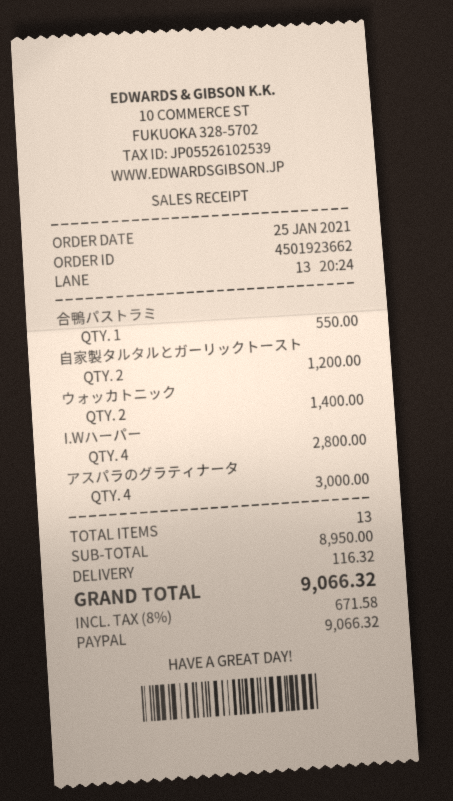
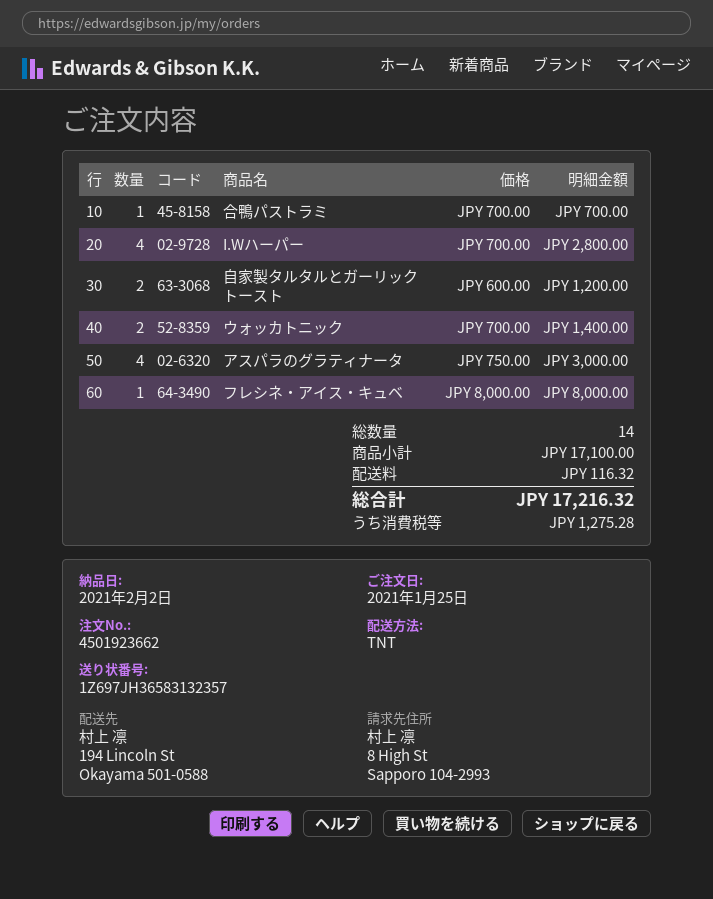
合鴨パストラミ: 1 for 550.00 -> 1 for 700.00
フレシネ・アイス・キュベ: none -> 1 for 8000.00
total quantity: 13 -> 14
subtotal: 8950.00 -> 17100.00
tax: 671.58 -> 1275.28
total: 9066.32 -> 17216.32

